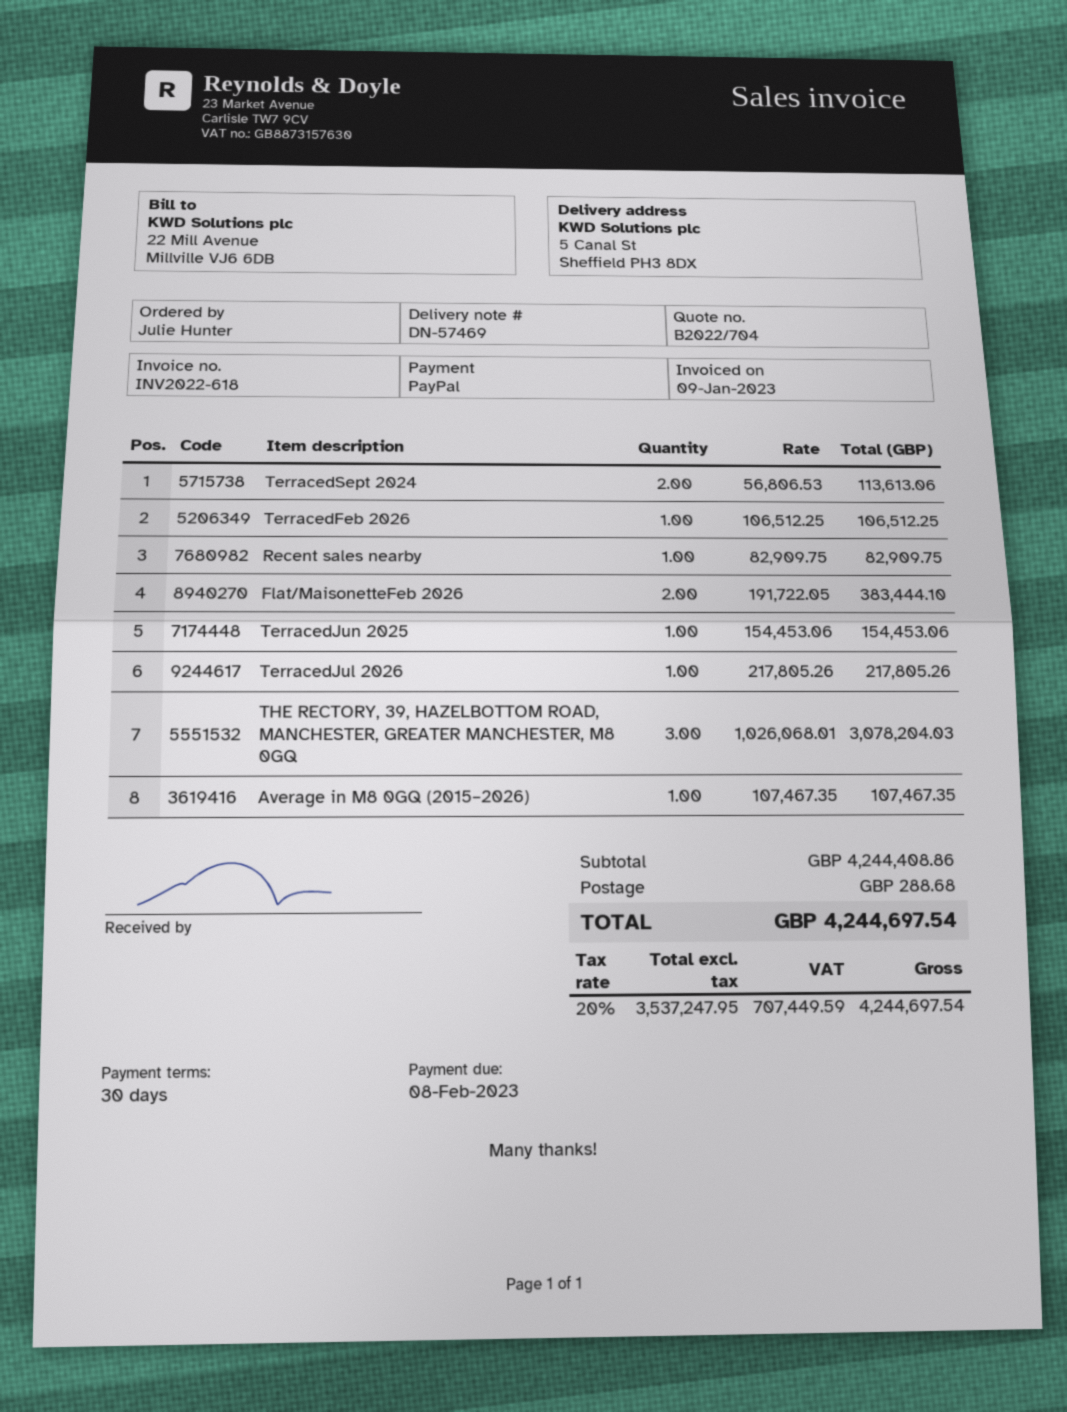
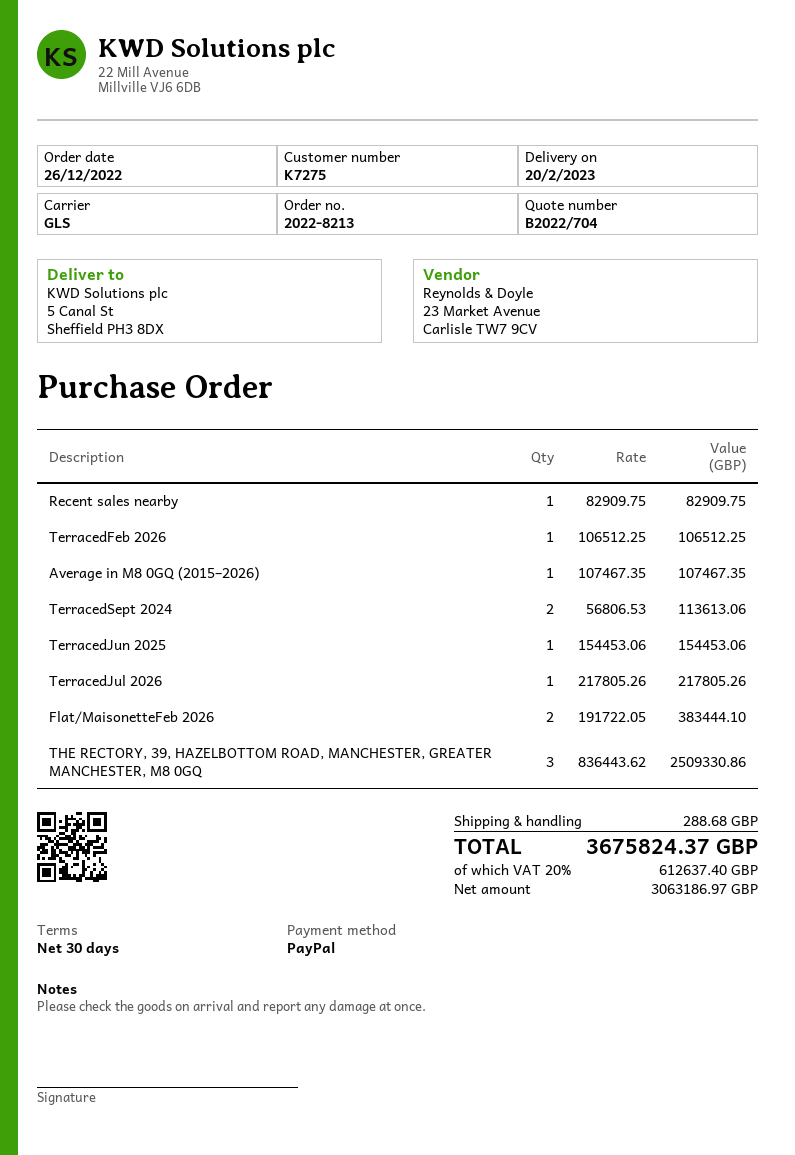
THE RECTORY, 39, HAZELBOTTOM ROAD, MANCHESTER, GREATER MANCHESTER, M8 0GQ: 3 x 1026068.01 = 3078204.03 -> 3 x 836443.62 = 2509330.86
net: 3537247.95 -> 3063186.97
tax: 20% = 707449.59 -> 20% = 612637.40
total: 4244697.54 -> 3675824.37

